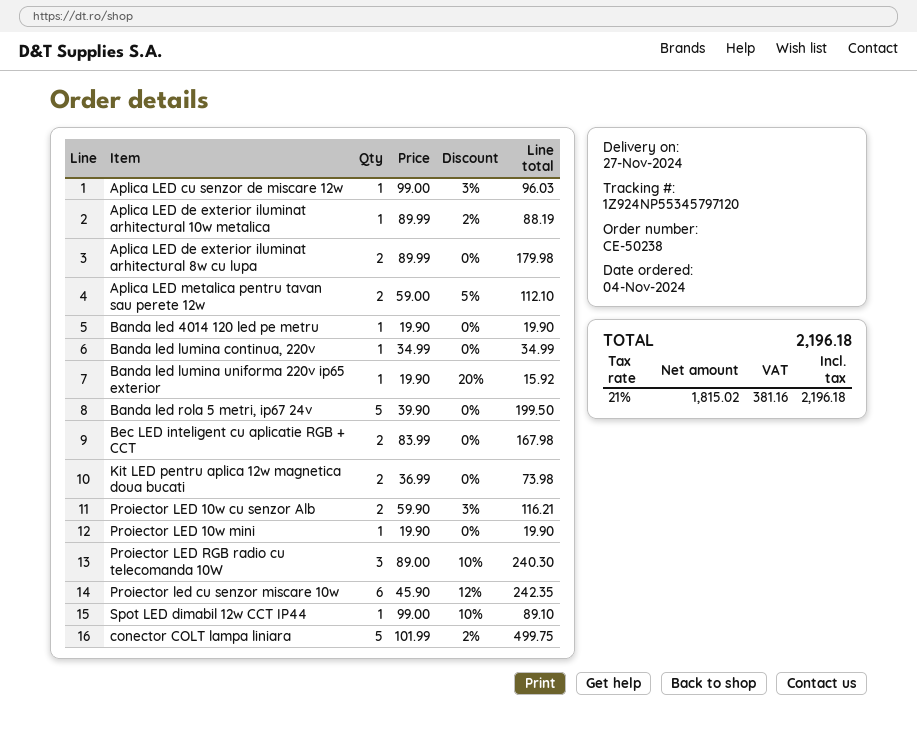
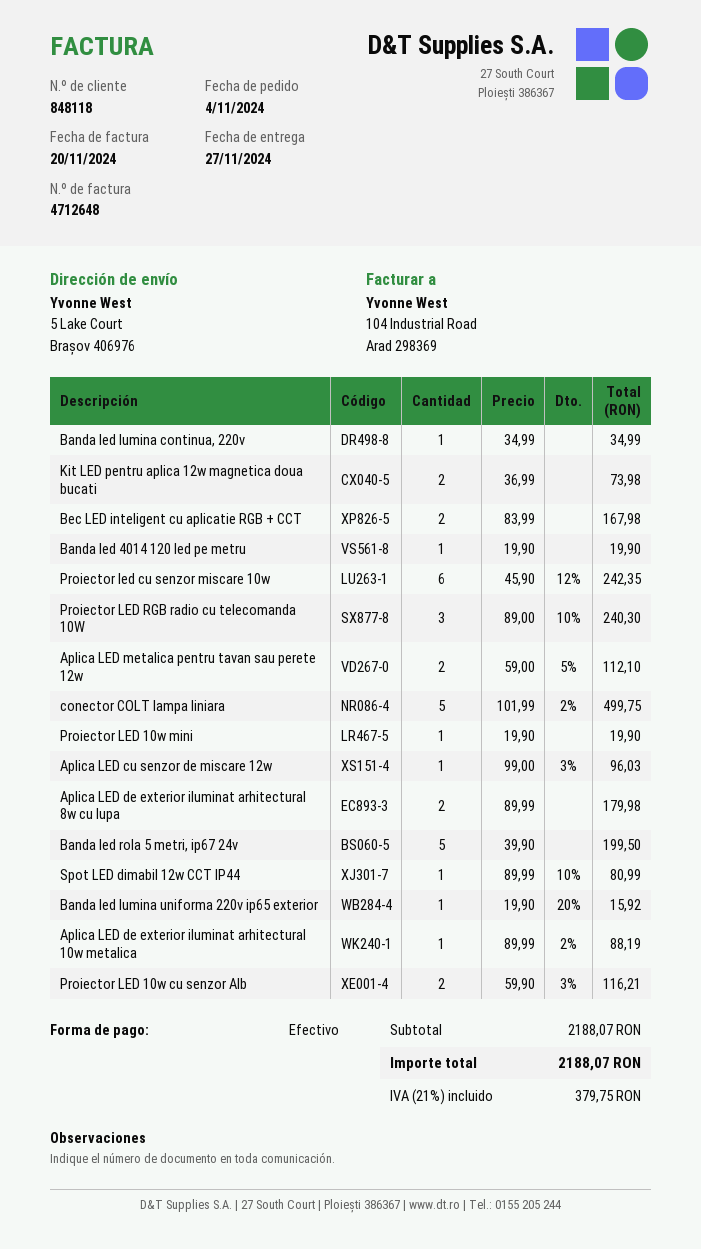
Spot LED dimabil 12w CCT IP44: 1 x 99.00 - 10% = 89.10 -> 1 x 89.99 - 10% = 80.99
tax: 21% = 381.16 -> 21% = 379.75
total: 2196.18 -> 2188.07

